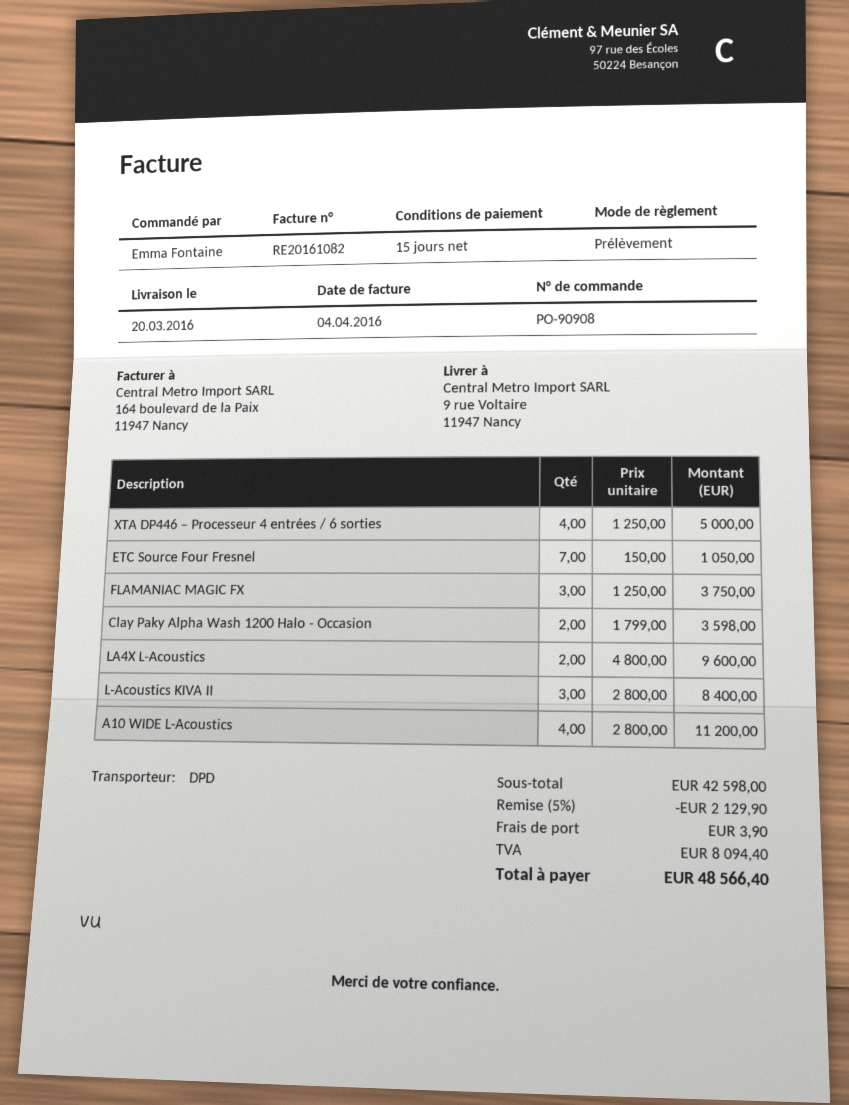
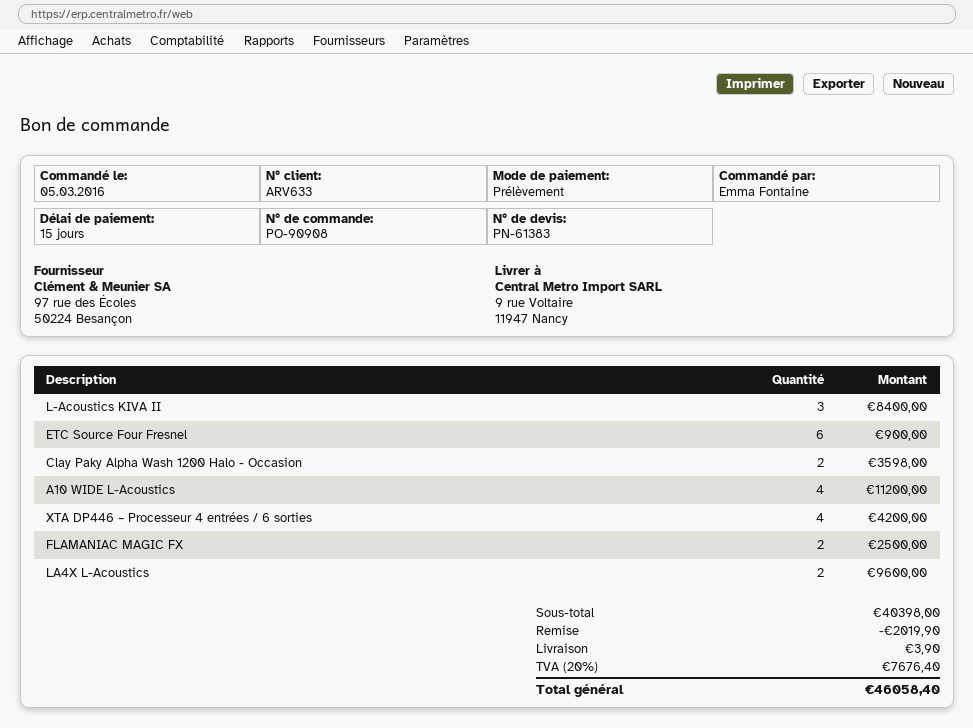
XTA DP446 – Processeur 4 entrées / 6 sorties: 4 for 5000.00 -> 4 for 4200.00
ETC Source Four Fresnel: 7 for 1050.00 -> 6 for 900.00
FLAMANIAC MAGIC FX: 3 for 3750.00 -> 2 for 2500.00
subtotal: 42598.00 -> 40398.00
discount: 2129.90 -> 2019.90
tax: 8094.40 -> 7676.40
total: 48566.40 -> 46058.40

